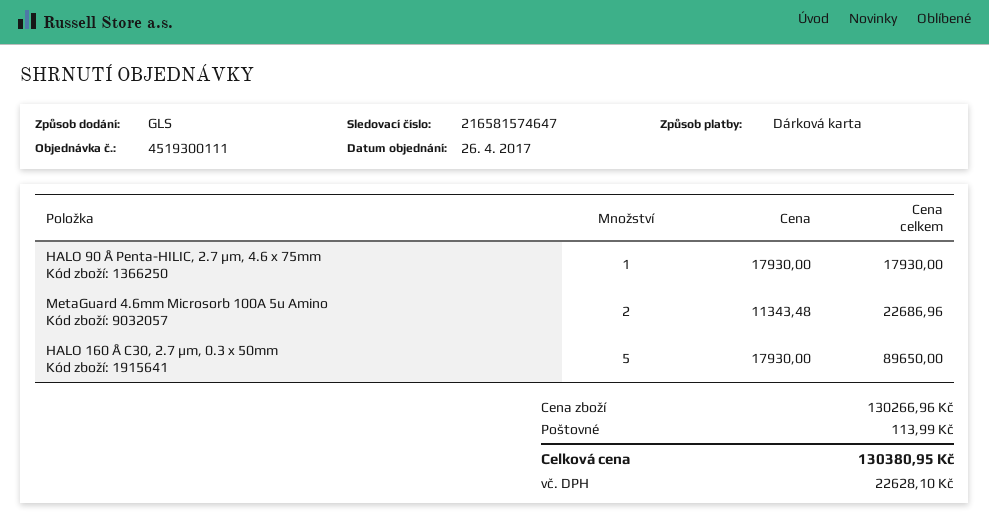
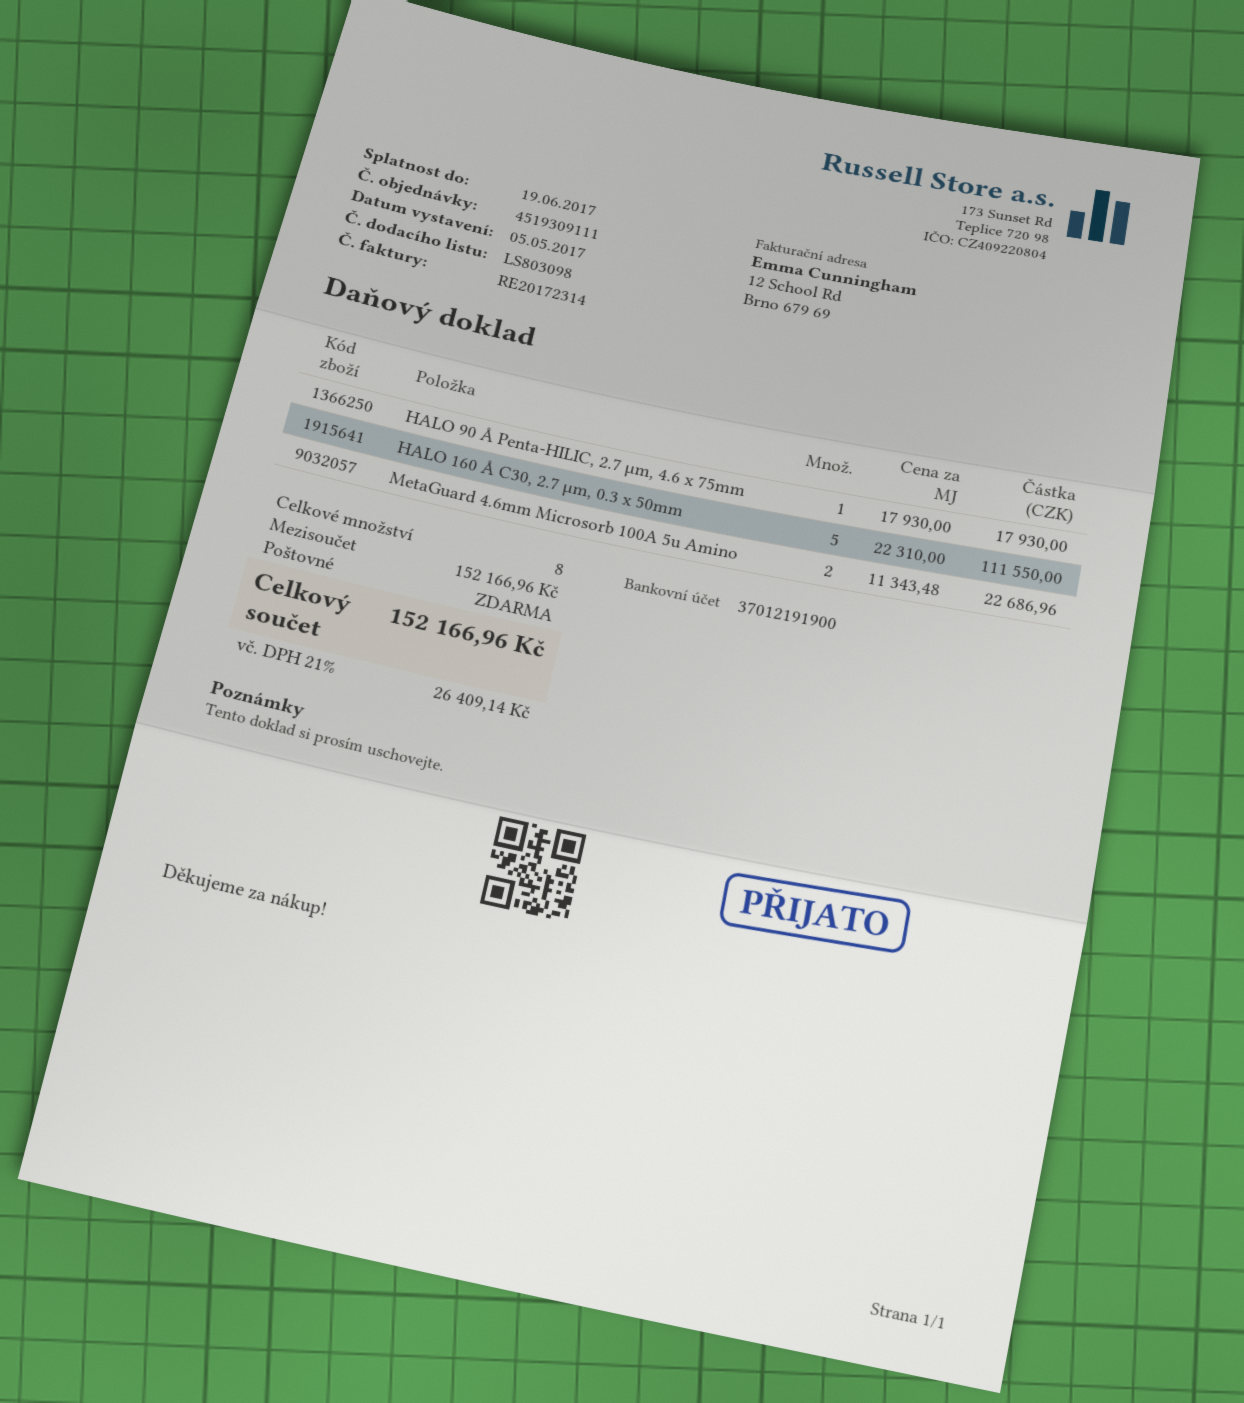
order number: 4519300111 -> 4519309111
HALO 160 Å C30, 2.7 µm, 0.3 x 50mm: 5 x 17930.00 = 89650.00 -> 5 x 22310.00 = 111550.00
subtotal: 130266.96 -> 152166.96
shipping: 113.99 -> 0.00
tax: 22628.10 -> 26409.14
total: 130380.95 -> 152166.96

